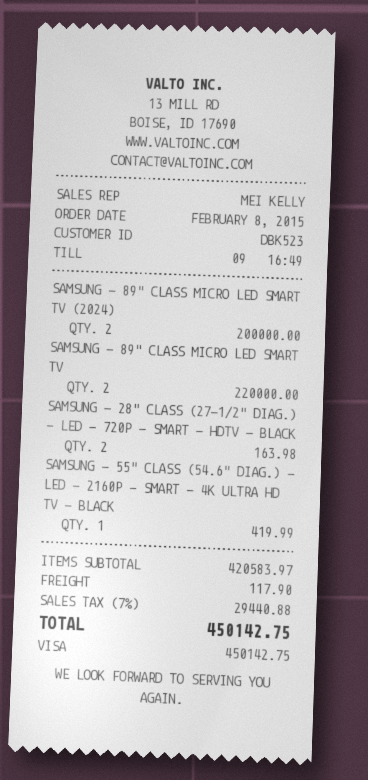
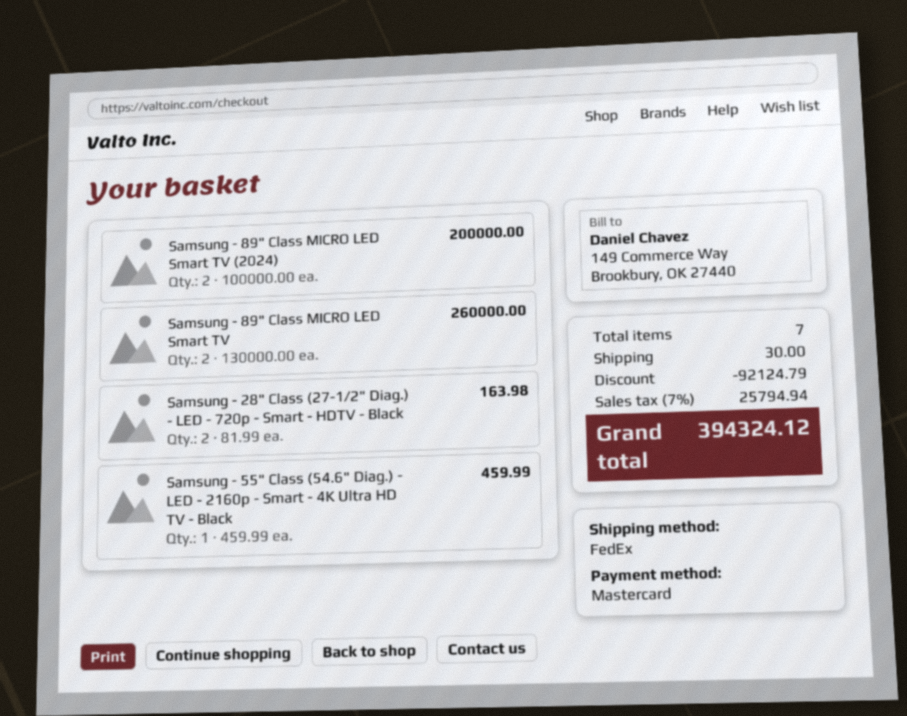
payment method: Visa -> Mastercard
SAMSUNG - 89" CLASS MICRO LED SMART TV: 2 for 220000.00 -> 2 for 260000.00
SAMSUNG - 55" CLASS (54.6" DIAG.) - LED - 2160P - SMART - 4K ULTRA HD TV - BLACK: 1 for 419.99 -> 1 for 459.99
discount: none -> 92124.79
shipping: 117.90 -> 30.00
tax: 7% = 29440.88 -> 7% = 25794.94
total: 450142.75 -> 394324.12

